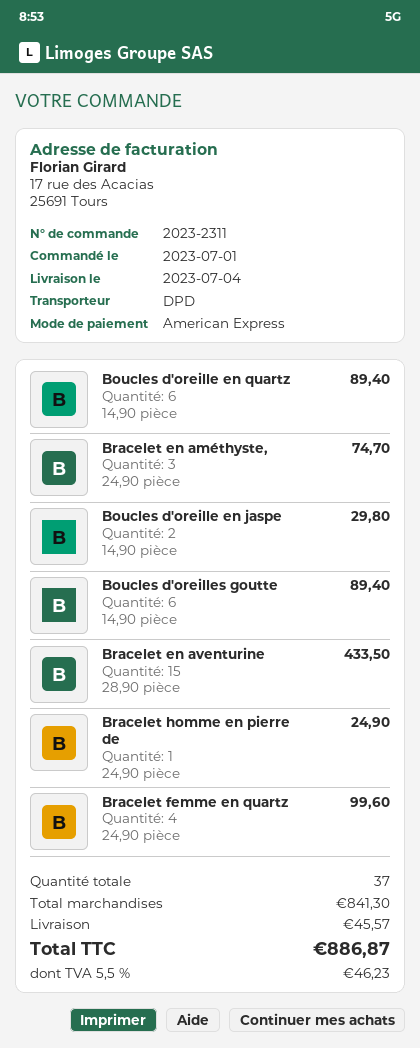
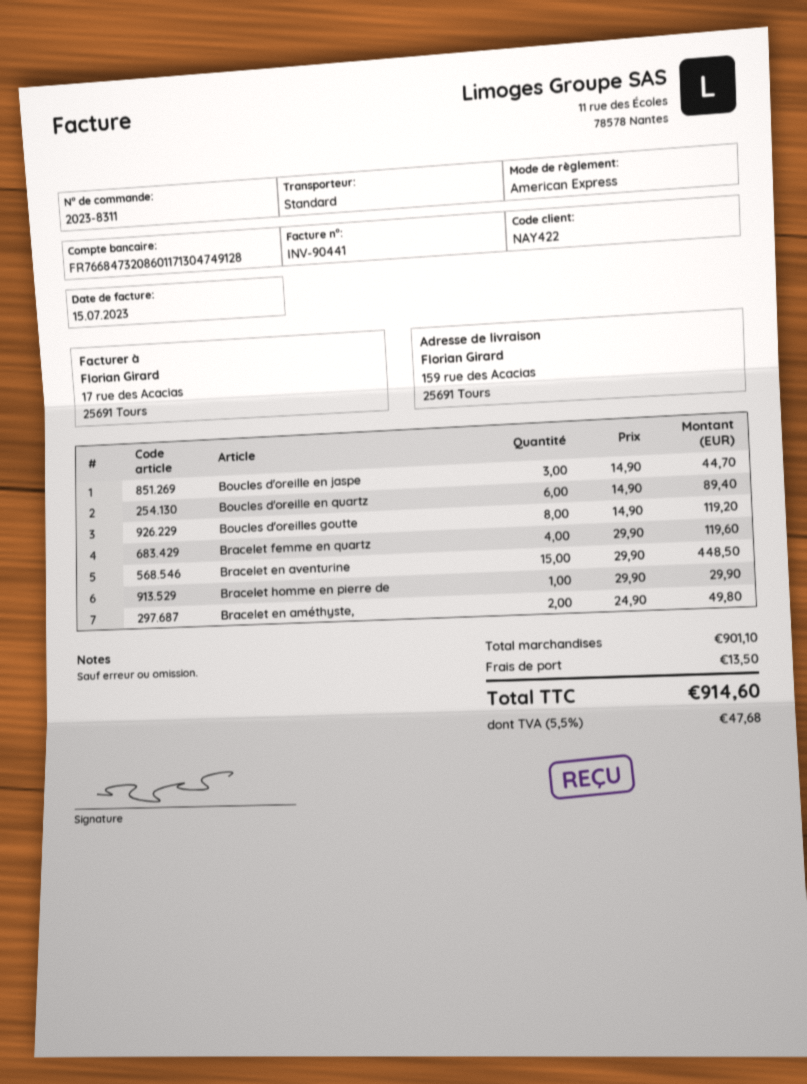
order number: 2023-2311 -> 2023-8311
shipping method: DPD -> standard
Bracelet en améthyste,: 3 x 24.90 = 74.70 -> 2 x 24.90 = 49.80
Boucles d'oreille en jaspe: 2 x 14.90 = 29.80 -> 3 x 14.90 = 44.70
Boucles d'oreilles goutte: 6 x 14.90 = 89.40 -> 8 x 14.90 = 119.20
Bracelet en aventurine: 15 x 28.90 = 433.50 -> 15 x 29.90 = 448.50
Bracelet homme en pierre de: 1 x 24.90 = 24.90 -> 1 x 29.90 = 29.90
Bracelet femme en quartz: 4 x 24.90 = 99.60 -> 4 x 29.90 = 119.60
subtotal: 841.30 -> 901.10
shipping: 45.57 -> 13.50
tax: 5.5% = 46.23 -> 5.5% = 47.68
total: 886.87 -> 914.60

